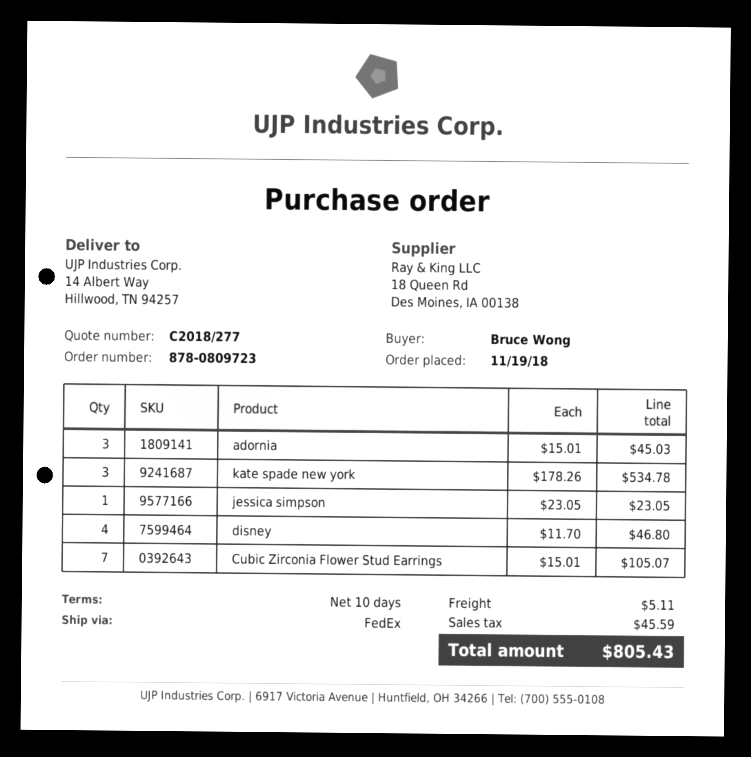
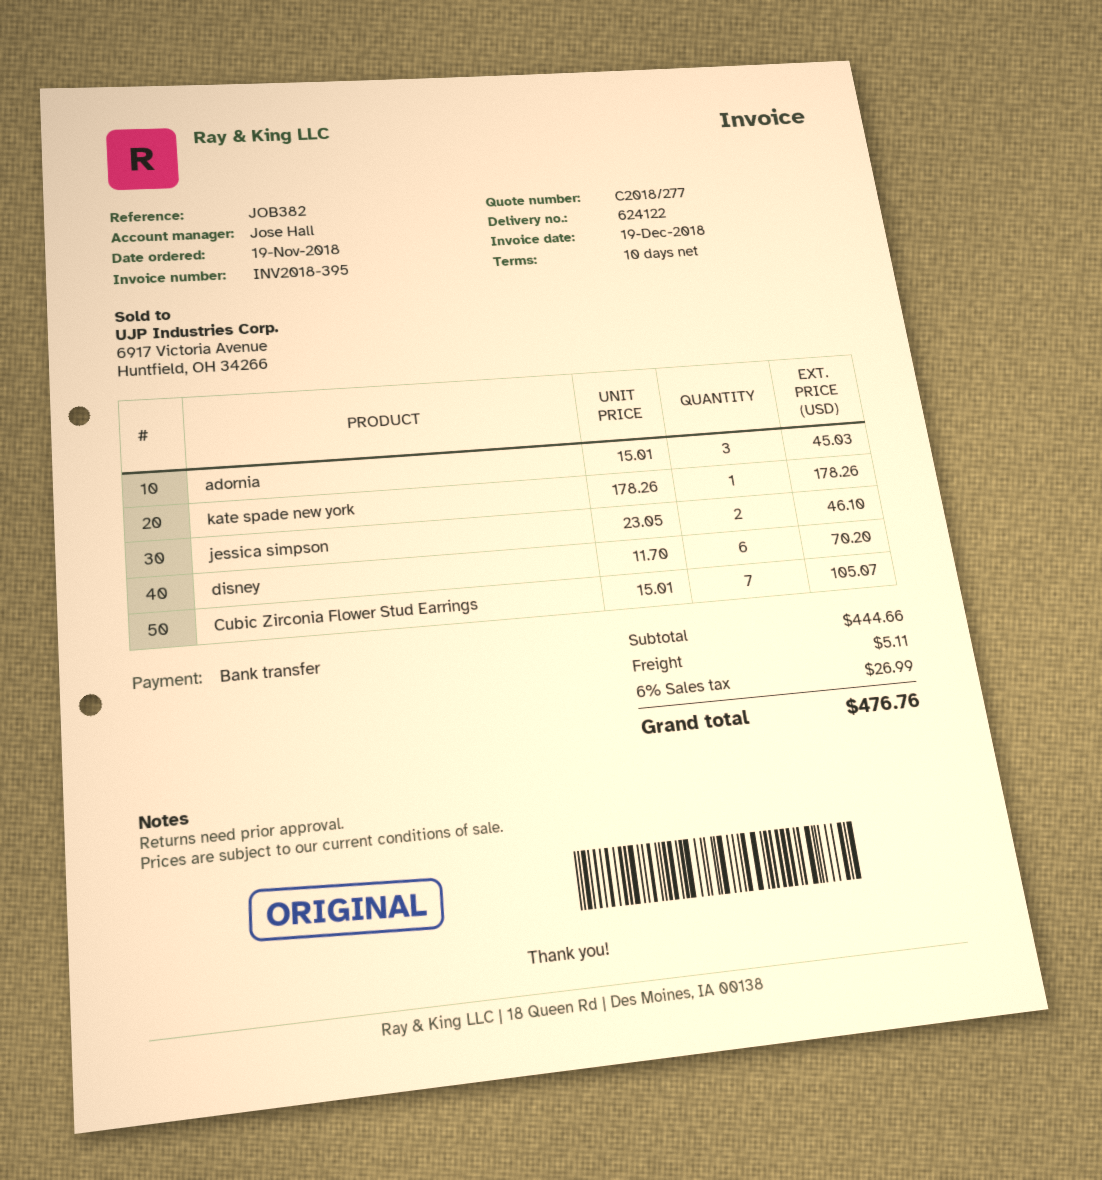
kate spade new york: 3 x 178.26 = 534.78 -> 1 x 178.26 = 178.26
jessica simpson: 1 x 23.05 = 23.05 -> 2 x 23.05 = 46.10
disney: 4 x 11.70 = 46.80 -> 6 x 11.70 = 70.20
tax: 45.59 -> 26.99
total: 805.43 -> 476.76

